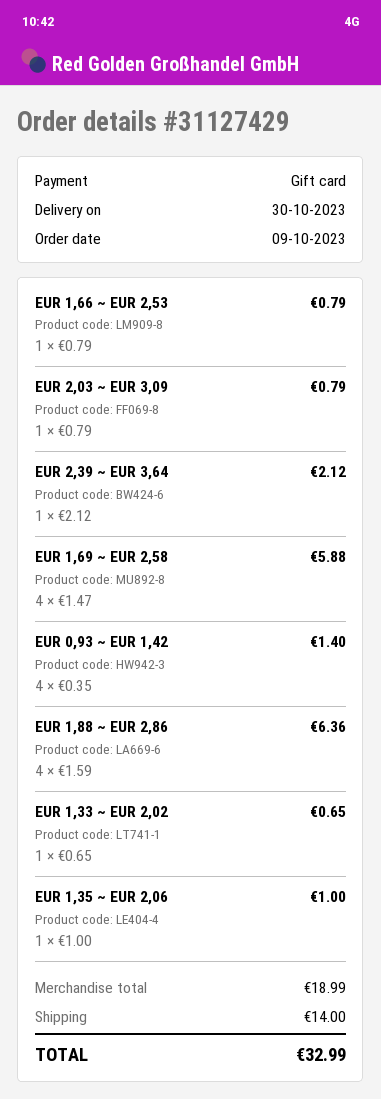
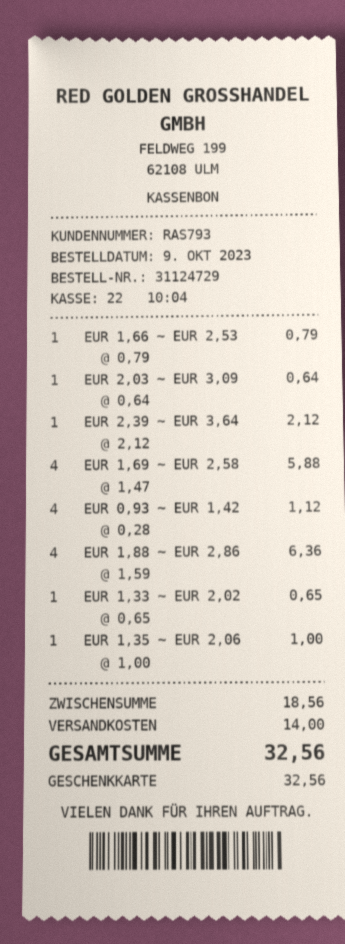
order number: 31127429 -> 31124729
EUR 2,03 ~ EUR 3,09: 1 x 0.79 = 0.79 -> 1 x 0.64 = 0.64
EUR 0,93 ~ EUR 1,42: 4 x 0.35 = 1.40 -> 4 x 0.28 = 1.12
subtotal: 18.99 -> 18.56
total: 32.99 -> 32.56

